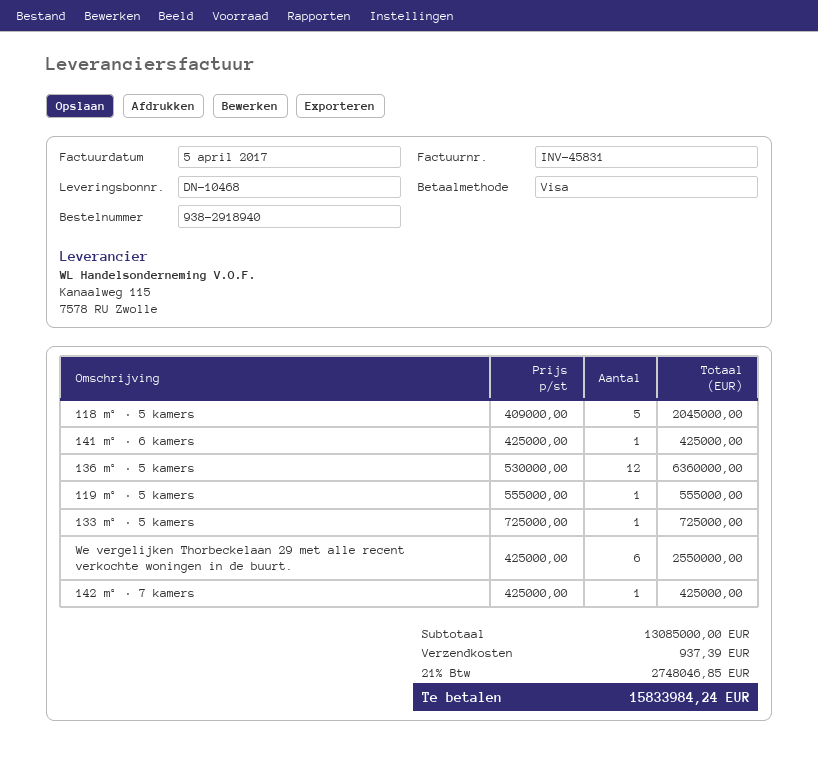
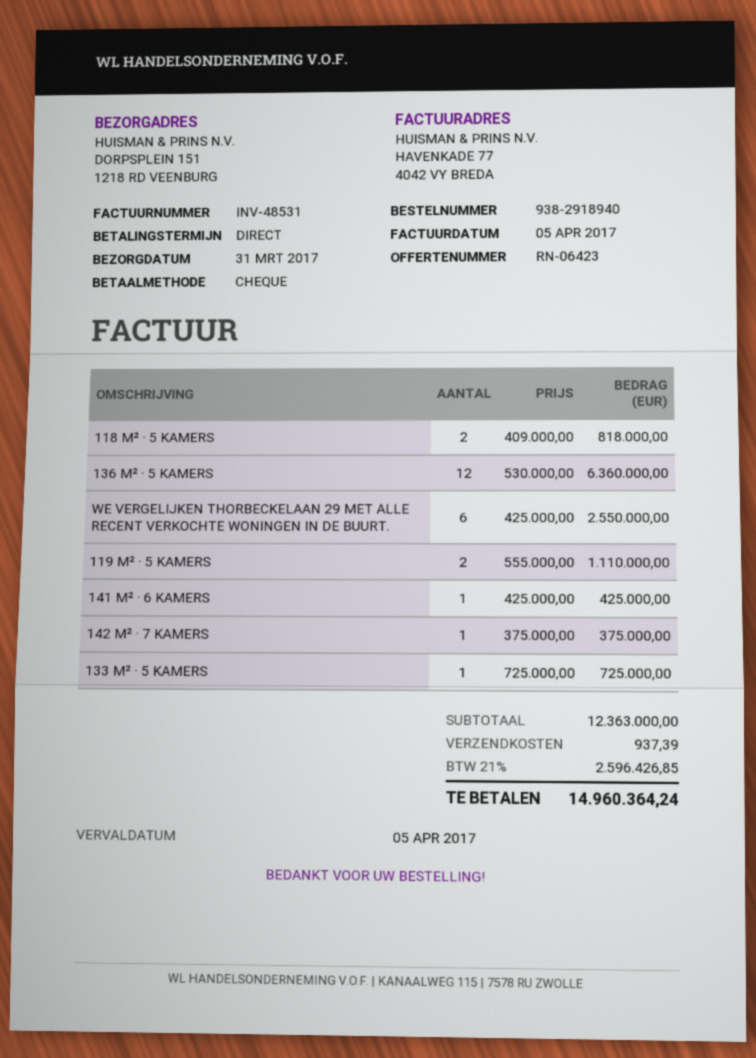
invoice number: INV-45831 -> INV-48531
payment method: Visa -> cheque
118 m² · 5 kamers: 5 x 409000.00 = 2045000.00 -> 2 x 409000.00 = 818000.00
119 m² · 5 kamers: 1 x 555000.00 = 555000.00 -> 2 x 555000.00 = 1110000.00
142 m² · 7 kamers: 1 x 425000.00 = 425000.00 -> 1 x 375000.00 = 375000.00
subtotal: 13085000.00 -> 12363000.00
tax: 21% = 2748046.85 -> 21% = 2596426.85
total: 15833984.24 -> 14960364.24

